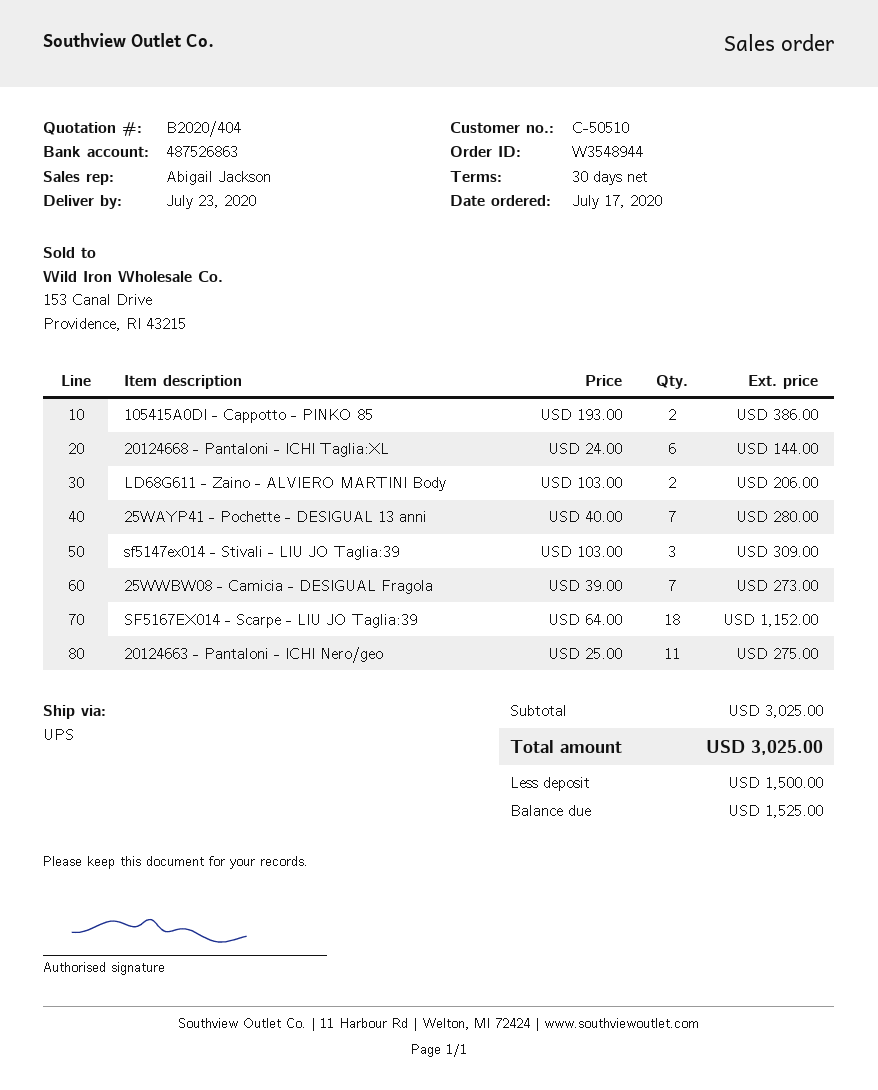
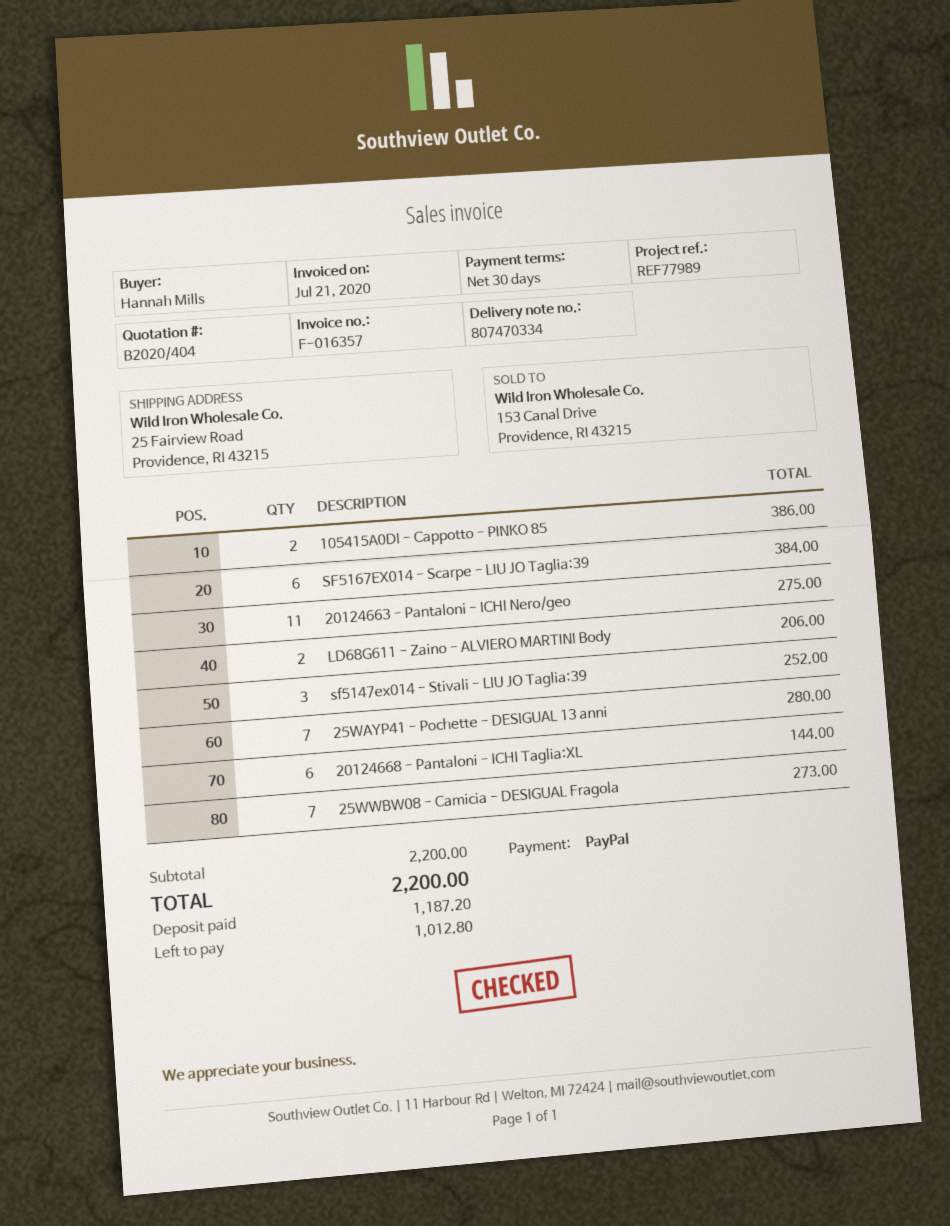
sf5147ex014 - Stivali - LIU JO Taglia:39: 3 for 309.00 -> 3 for 252.00
SF5167EX014 - Scarpe - LIU JO Taglia:39: 18 for 1152.00 -> 6 for 384.00
subtotal: 3025.00 -> 2200.00
total: 3025.00 -> 2200.00
deposit: 1500.00 -> 1187.20
balance: 1525.00 -> 1012.80

